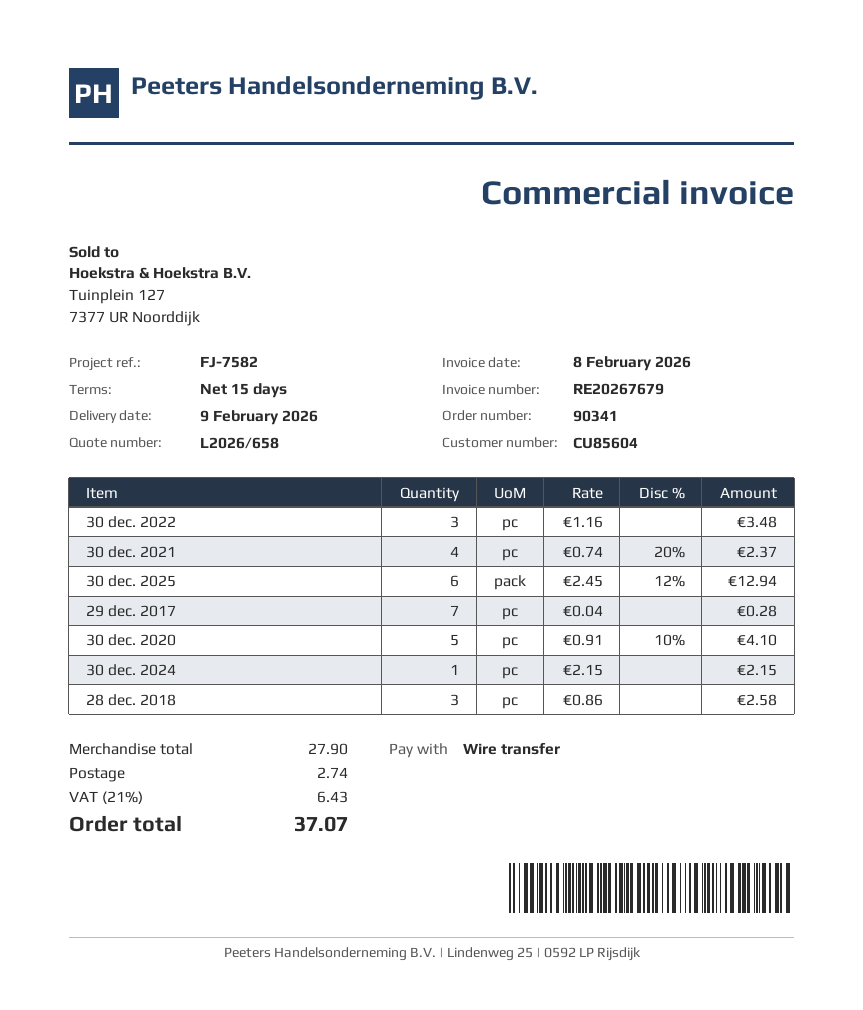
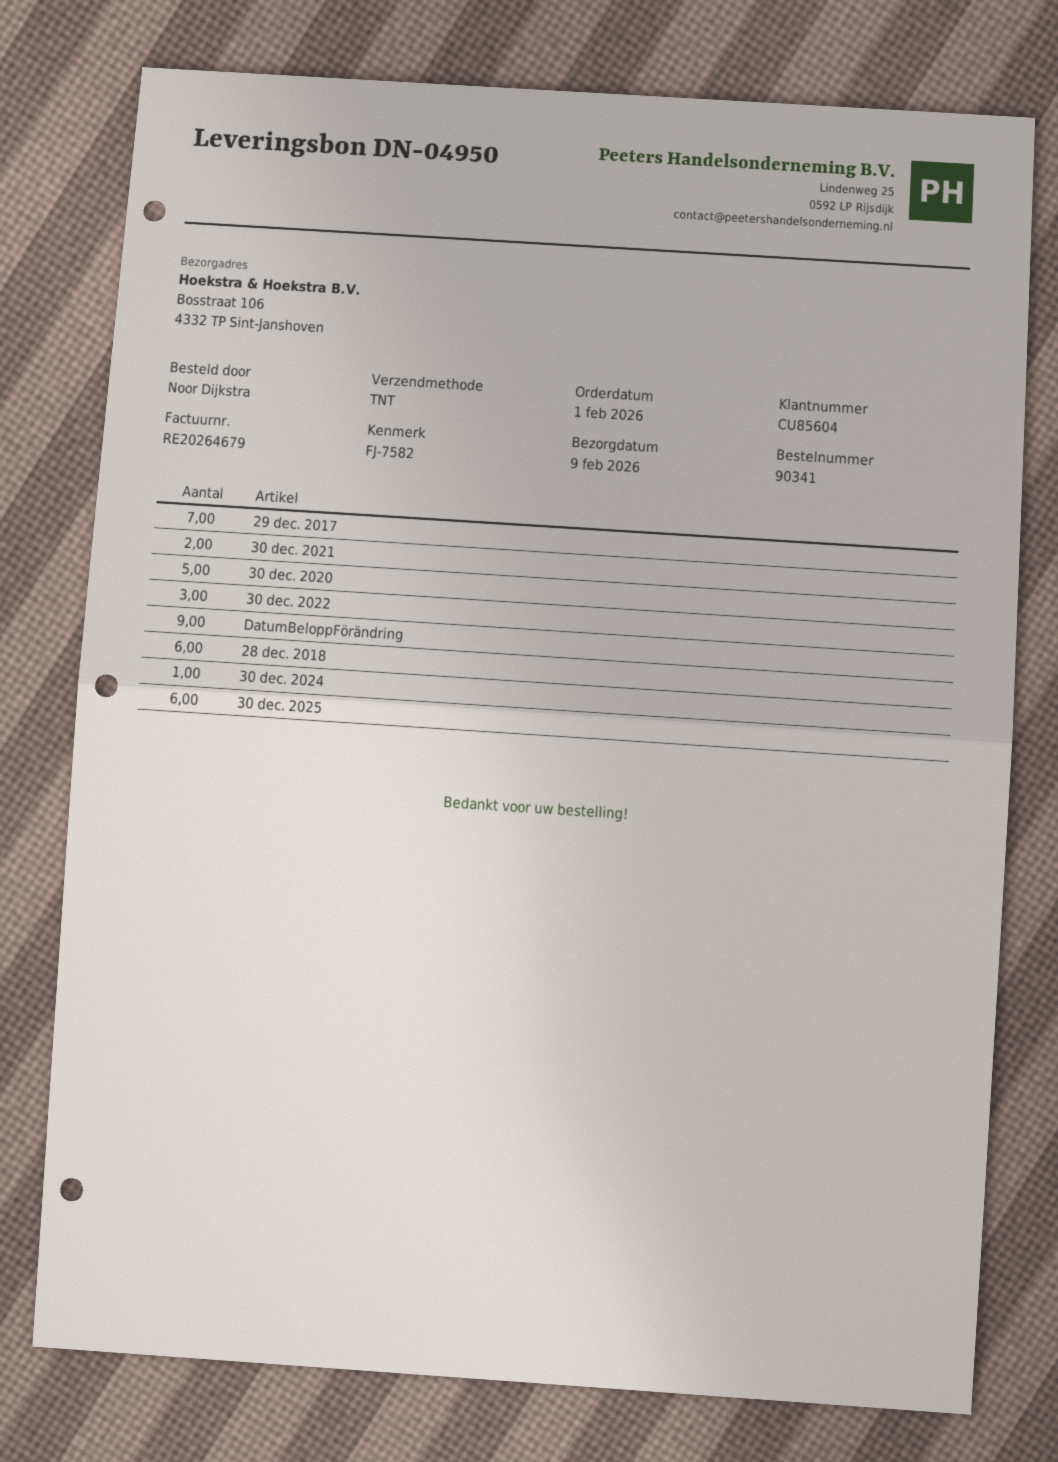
invoice number: RE20267679 -> RE20264679
30 dec. 2021: 4 -> 2
28 dec. 2018: 3 -> 6
DatumBeloppFörändring: none -> 9

